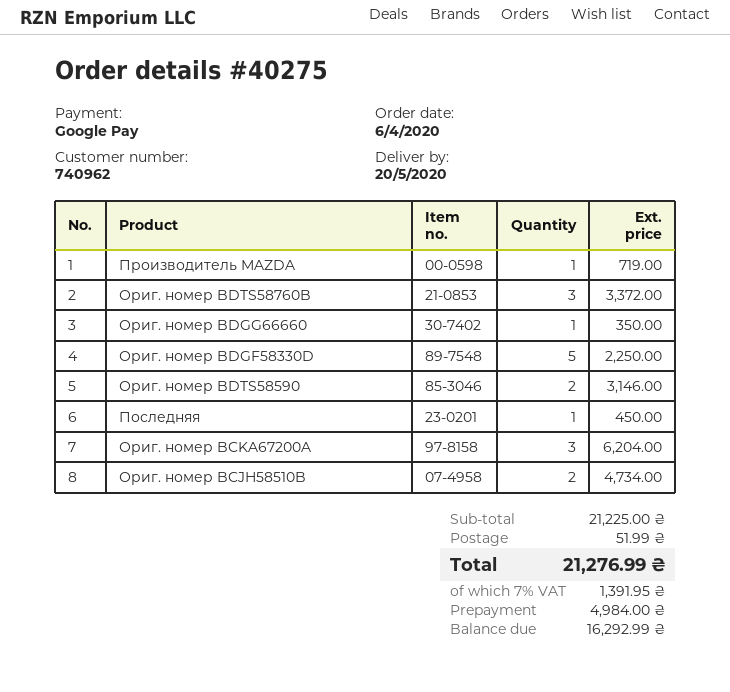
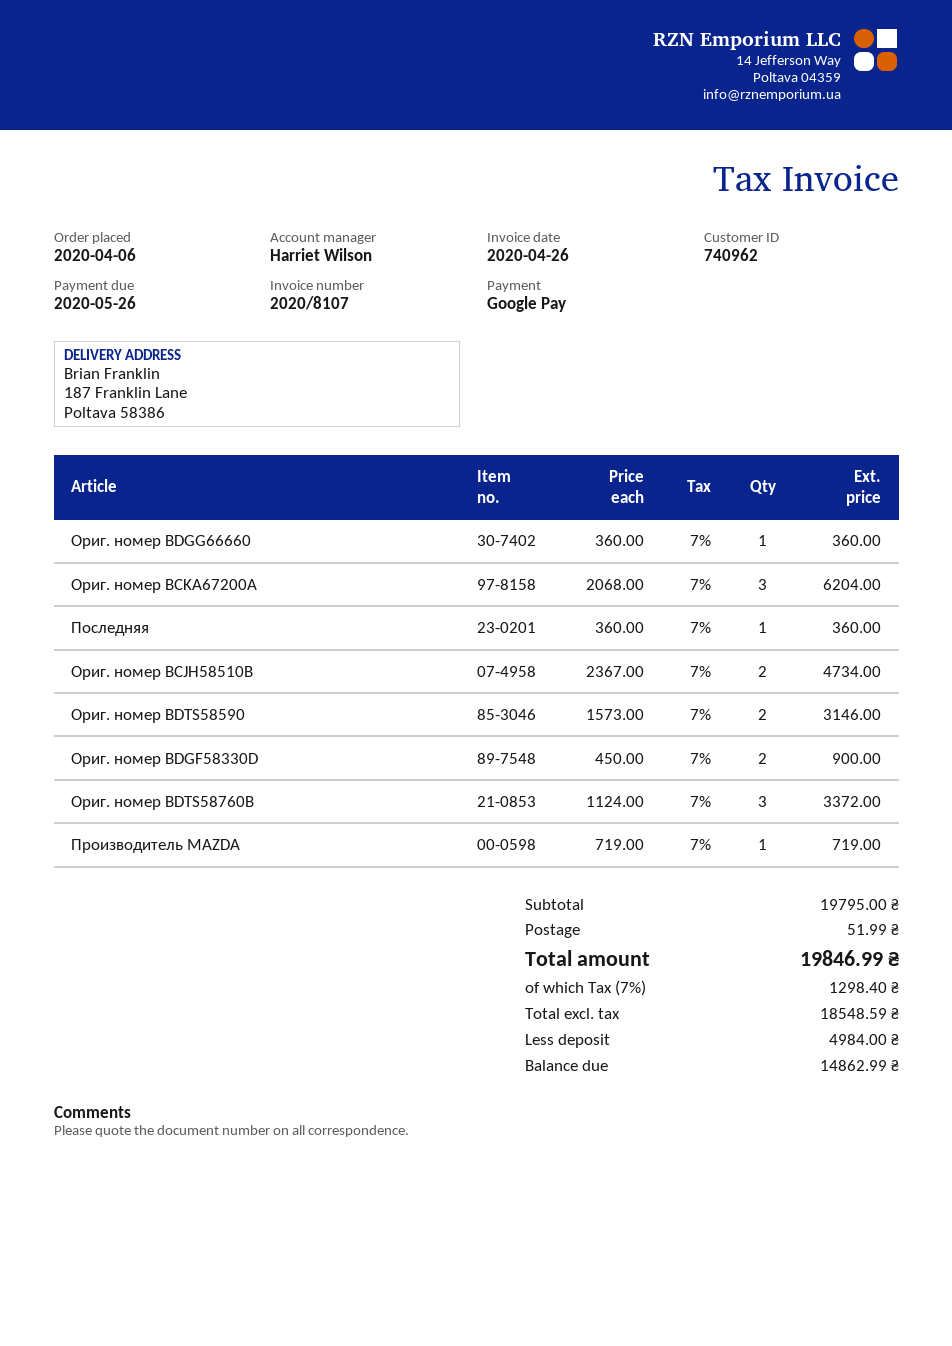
Ориг. номер BDGG66660: 1 for 350.00 -> 1 for 360.00
Ориг. номер BDGF58330D: 5 for 2250.00 -> 2 for 900.00
Последняя: 1 for 450.00 -> 1 for 360.00
subtotal: 21225.00 -> 19795.00
tax: 7% = 1391.95 -> 7% = 1298.40
total: 21276.99 -> 19846.99
balance: 16292.99 -> 14862.99

